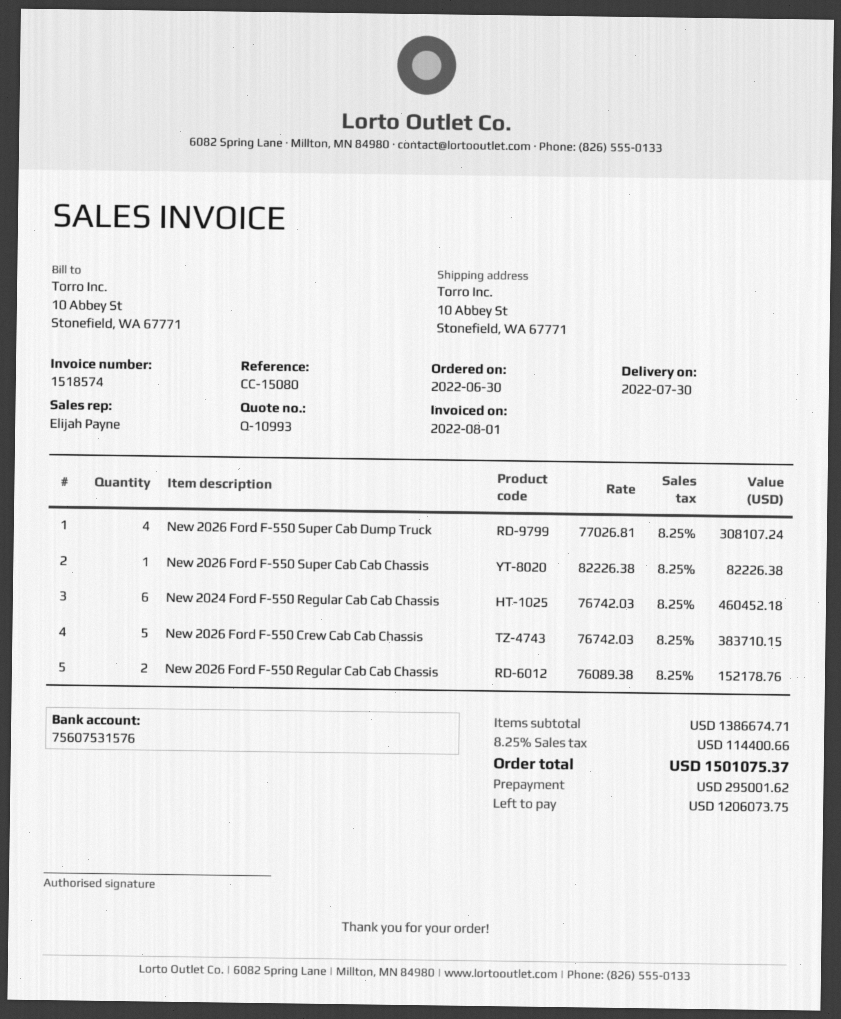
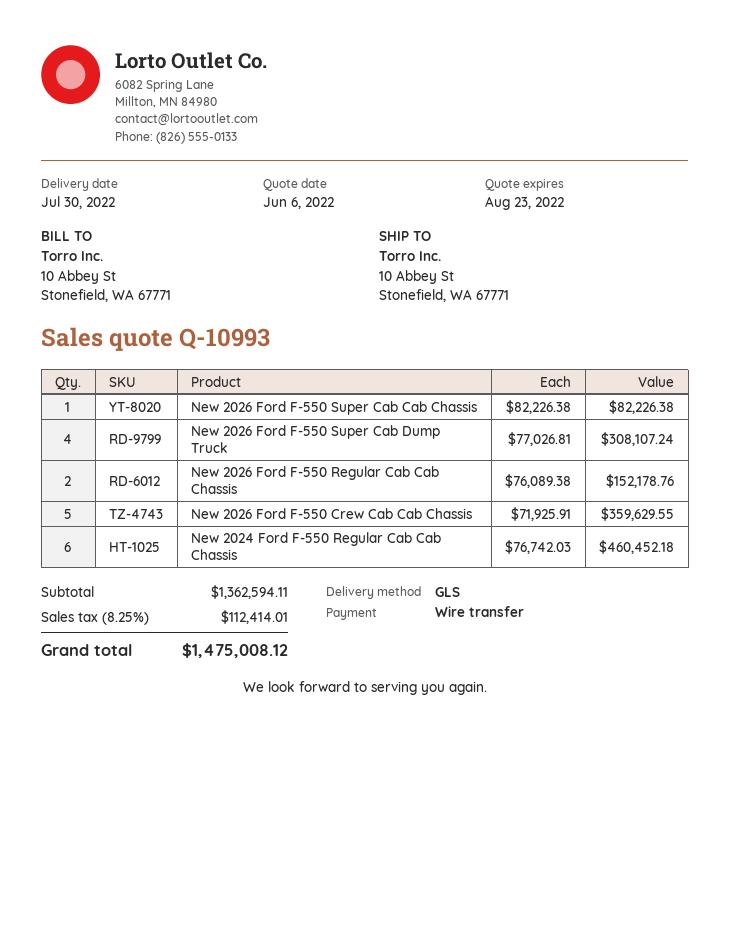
New 2026 Ford F-550 Crew Cab Cab Chassis: 5 x 76742.03 = 383710.15 -> 5 x 71925.91 = 359629.55
subtotal: 1386674.71 -> 1362594.11
tax: 8.25% = 114400.66 -> 8.25% = 112414.01
total: 1501075.37 -> 1475008.12

